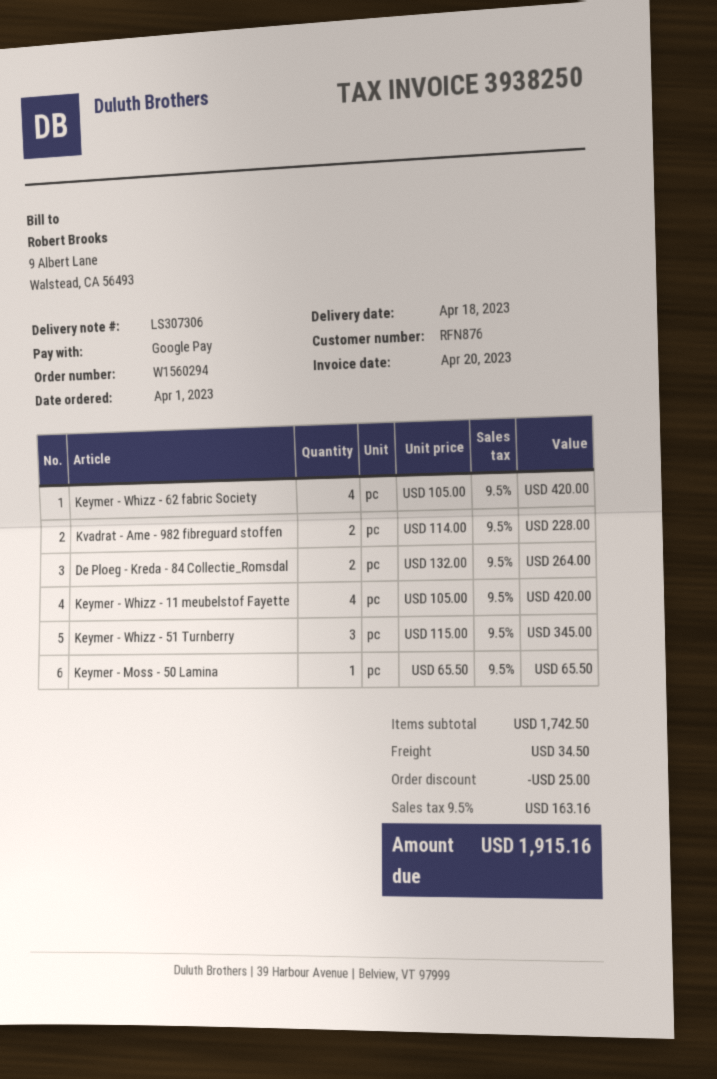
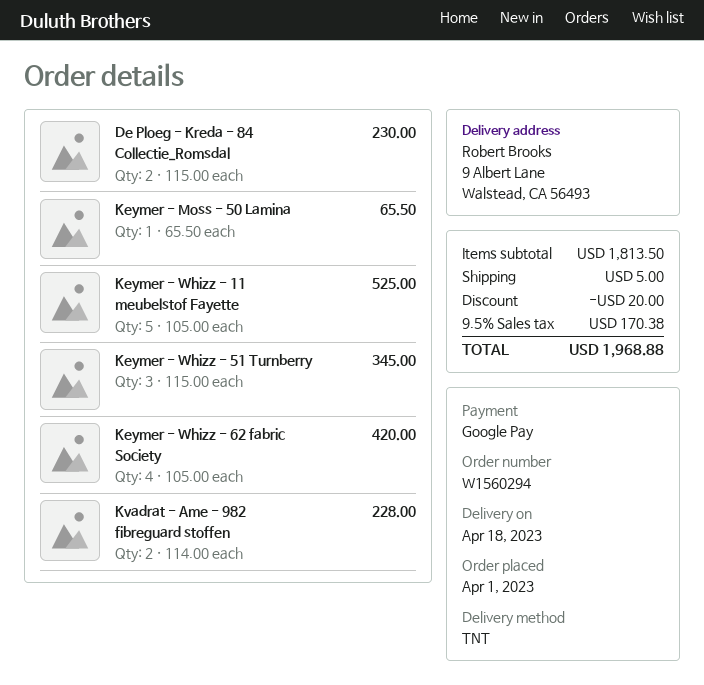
De Ploeg - Kreda - 84 Collectie_Romsdal: 2 x 132.00 = 264.00 -> 2 x 115.00 = 230.00
Keymer - Whizz - 11 meubelstof Fayette: 4 x 105.00 = 420.00 -> 5 x 105.00 = 525.00
subtotal: 1742.50 -> 1813.50
discount: 25.00 -> 20.00
shipping: 34.50 -> 5.00
tax: 9.5% = 163.16 -> 9.5% = 170.38
total: 1915.16 -> 1968.88

